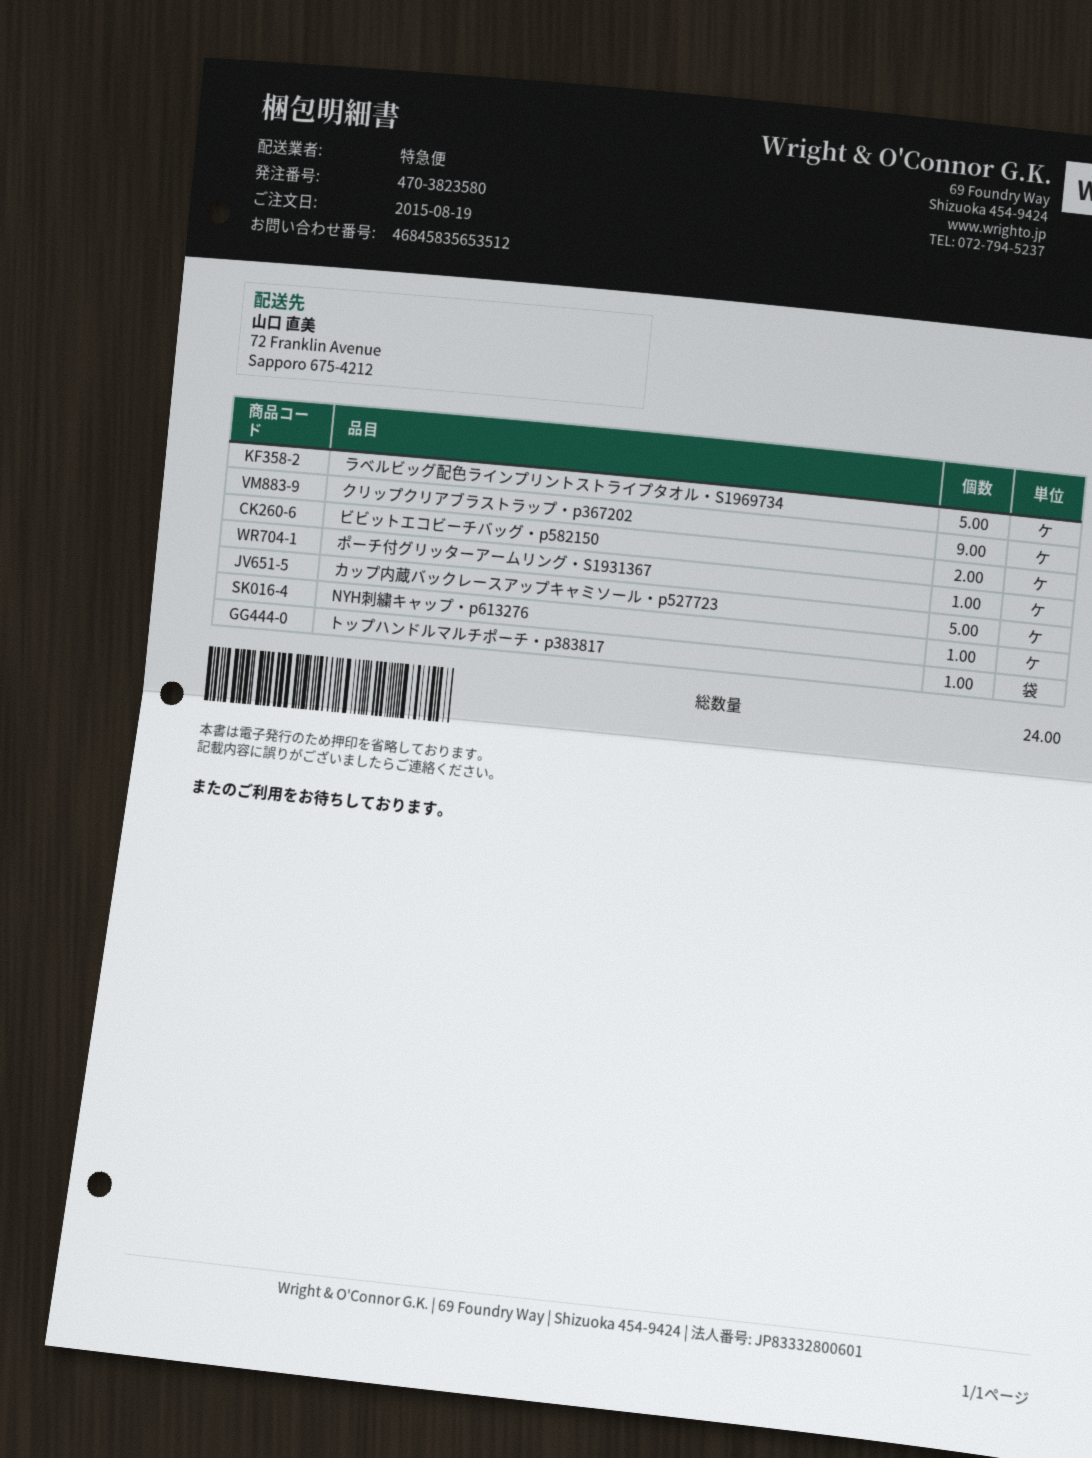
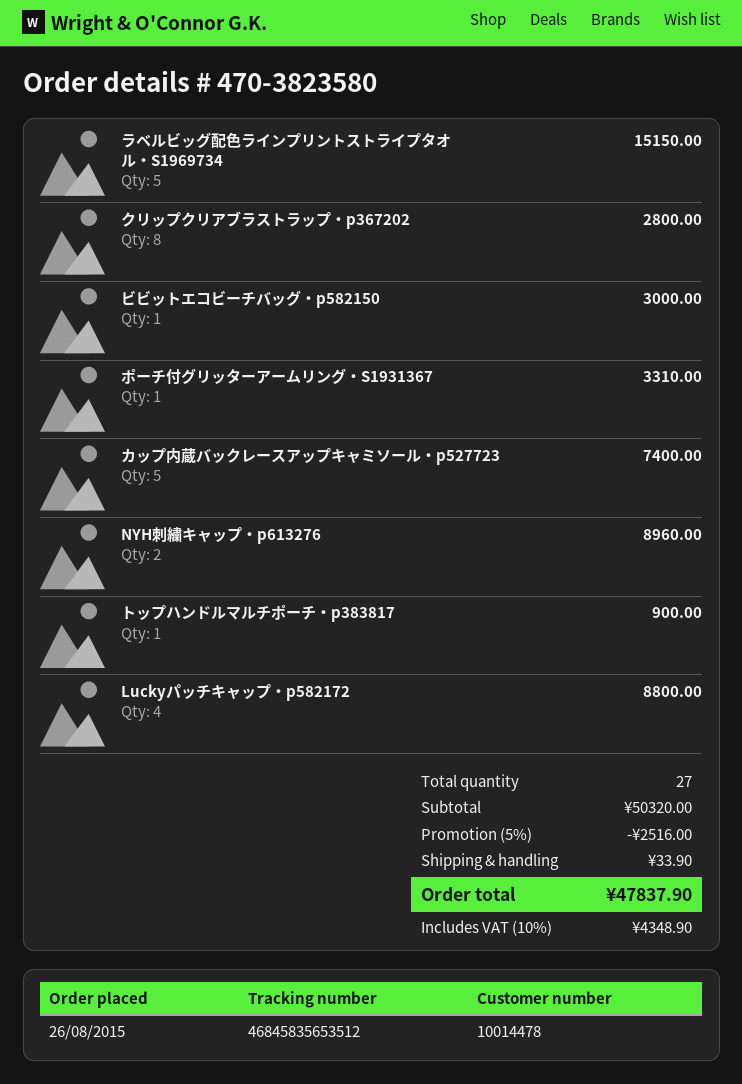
order date: 2015-08-19 -> 2015-08-26
クリップクリアブラストラップ・p367202: 9 -> 8
ビビットエコビーチバッグ・p582150: 2 -> 1
NYH刺繍キャップ・p613276: 1 -> 2
Luckyパッチキャップ・p582172: none -> 4
total quantity: 24 -> 27

